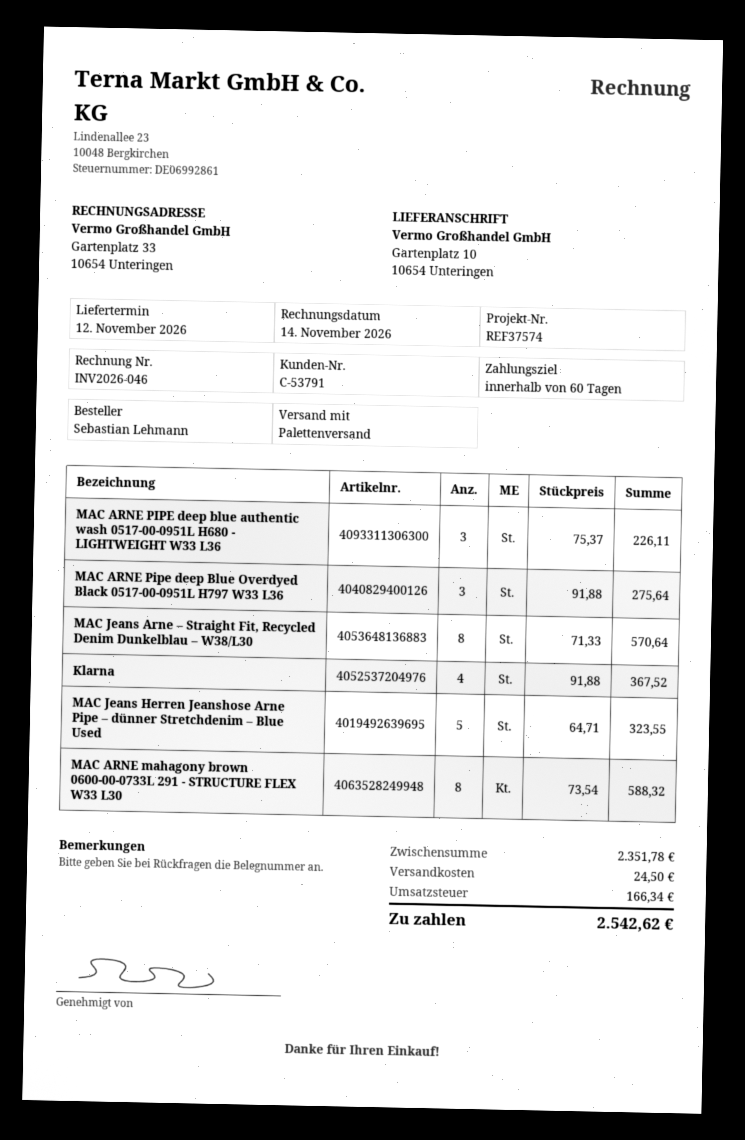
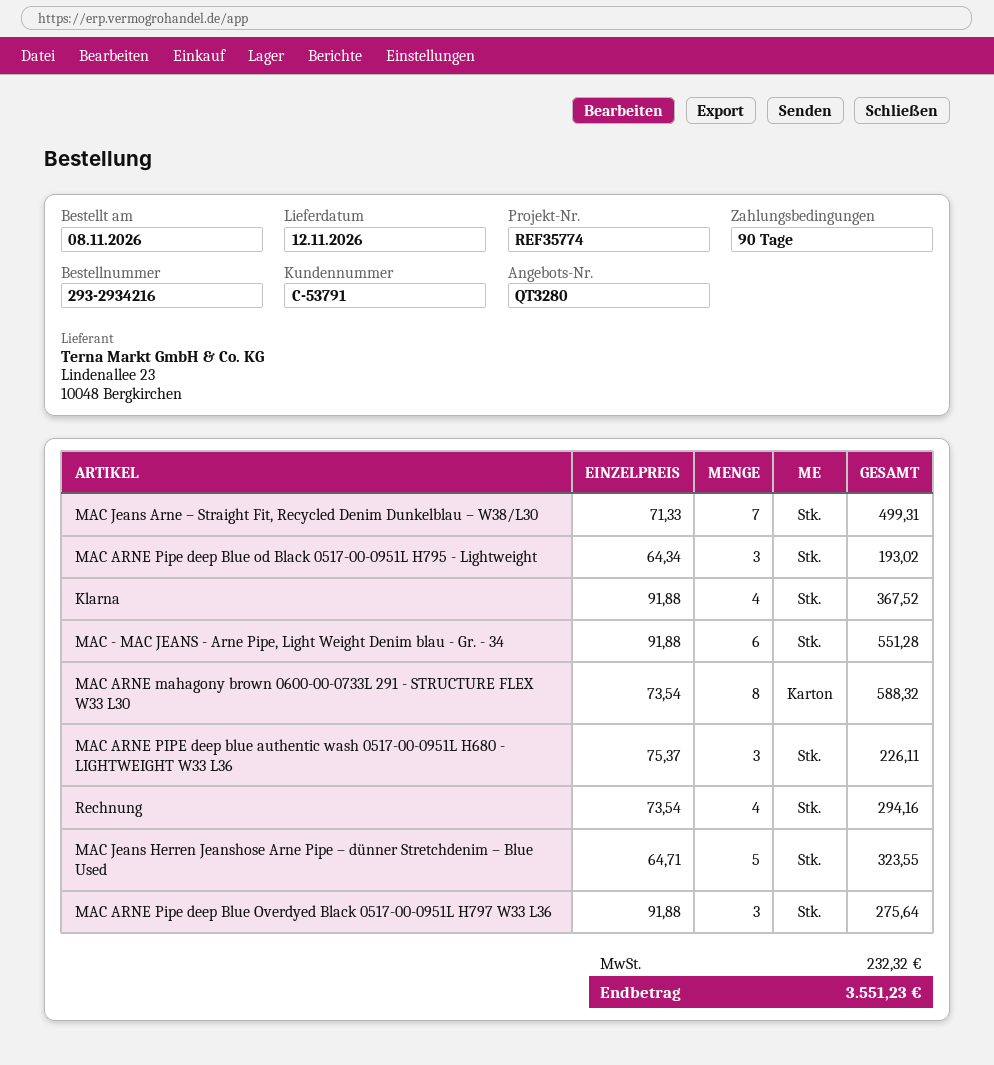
payment terms: 60 days -> 90 days
reference: REF37574 -> REF35774
MAC Jeans Arne – Straight Fit, Recycled Denim Dunkelblau – W38/L30: 8 x 71.33 = 570.64 -> 7 x 71.33 = 499.31
MAC ARNE Pipe deep Blue od Black 0517-00-0951L H795 - Lightweight: none -> 3 x 64.34 = 193.02
MAC - MAC JEANS - Arne Pipe, Light Weight Denim blau - Gr. - 34: none -> 6 x 91.88 = 551.28
Rechnung: none -> 4 x 73.54 = 294.16
shipping: 24.50 -> none
tax: 166.34 -> 232.32
total: 2542.62 -> 3551.23

